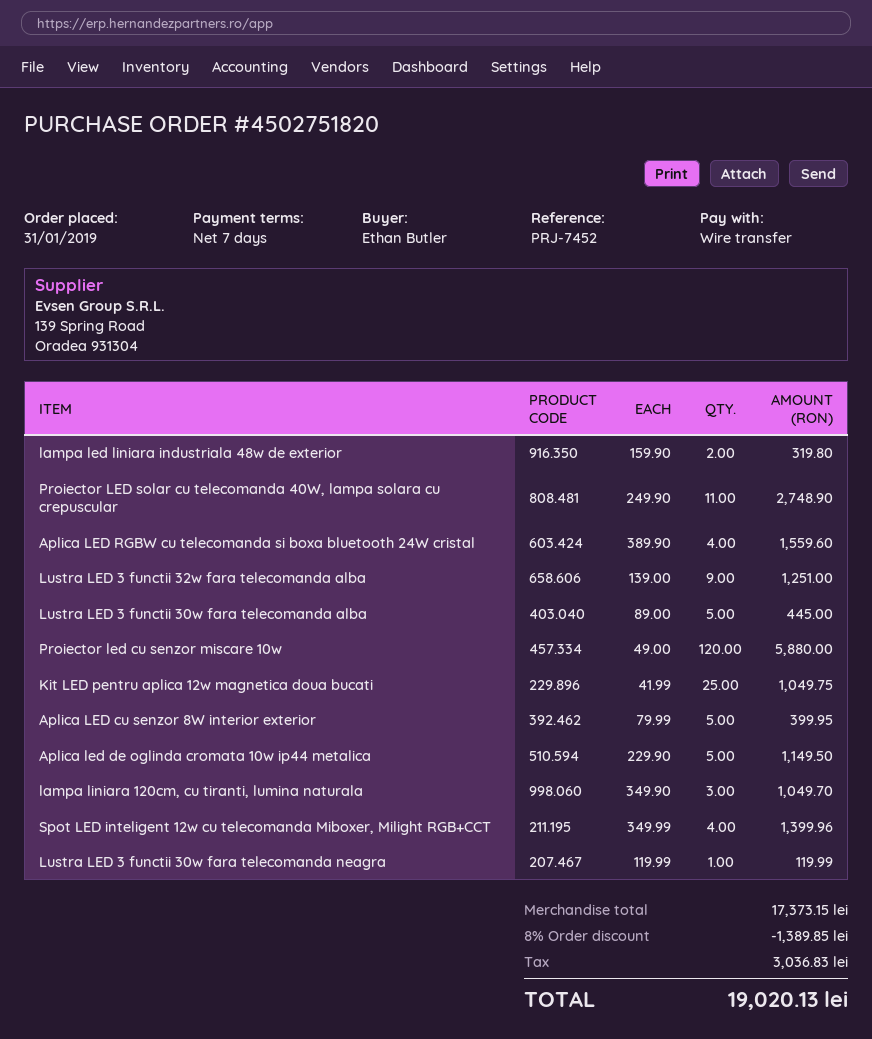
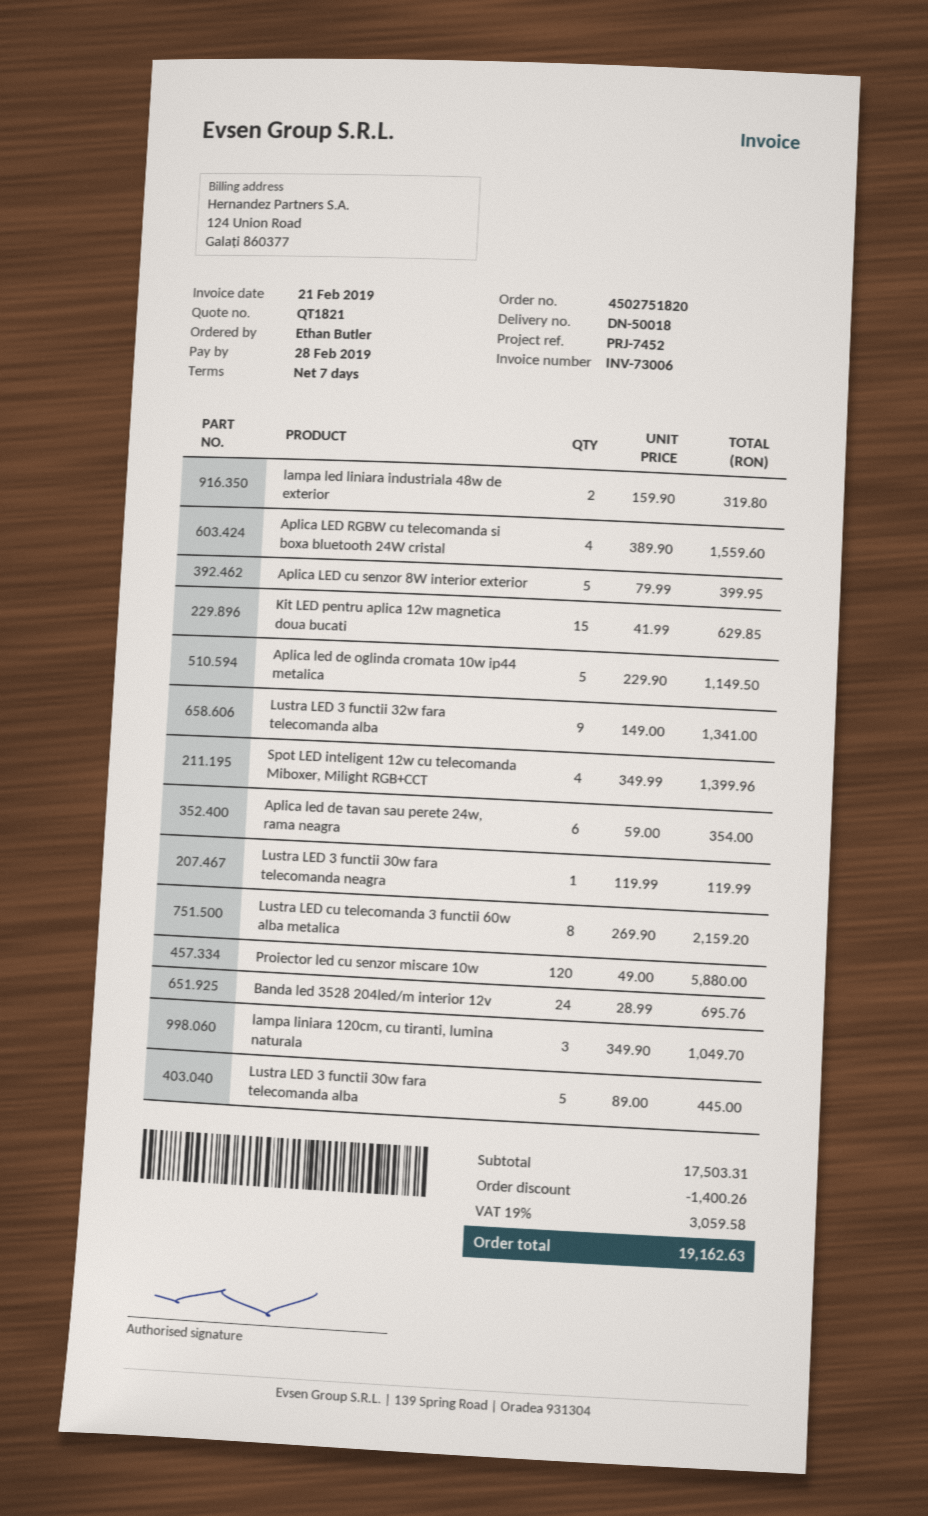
Proiector LED solar cu telecomanda 40W, lampa solara cu crepuscular: 11 x 249.90 = 2748.90 -> none
Lustra LED 3 functii 32w fara telecomanda alba: 9 x 139.00 = 1251.00 -> 9 x 149.00 = 1341.00
Kit LED pentru aplica 12w magnetica doua bucati: 25 x 41.99 = 1049.75 -> 15 x 41.99 = 629.85
Aplica led de tavan sau perete 24w, rama neagra: none -> 6 x 59.00 = 354.00
Lustra LED cu telecomanda 3 functii 60w alba metalica: none -> 8 x 269.90 = 2159.20
Banda led 3528 204led/m interior 12v: none -> 24 x 28.99 = 695.76
subtotal: 17373.15 -> 17503.31
discount: 1389.85 -> 1400.26
tax: 3036.83 -> 3059.58
total: 19020.13 -> 19162.63

